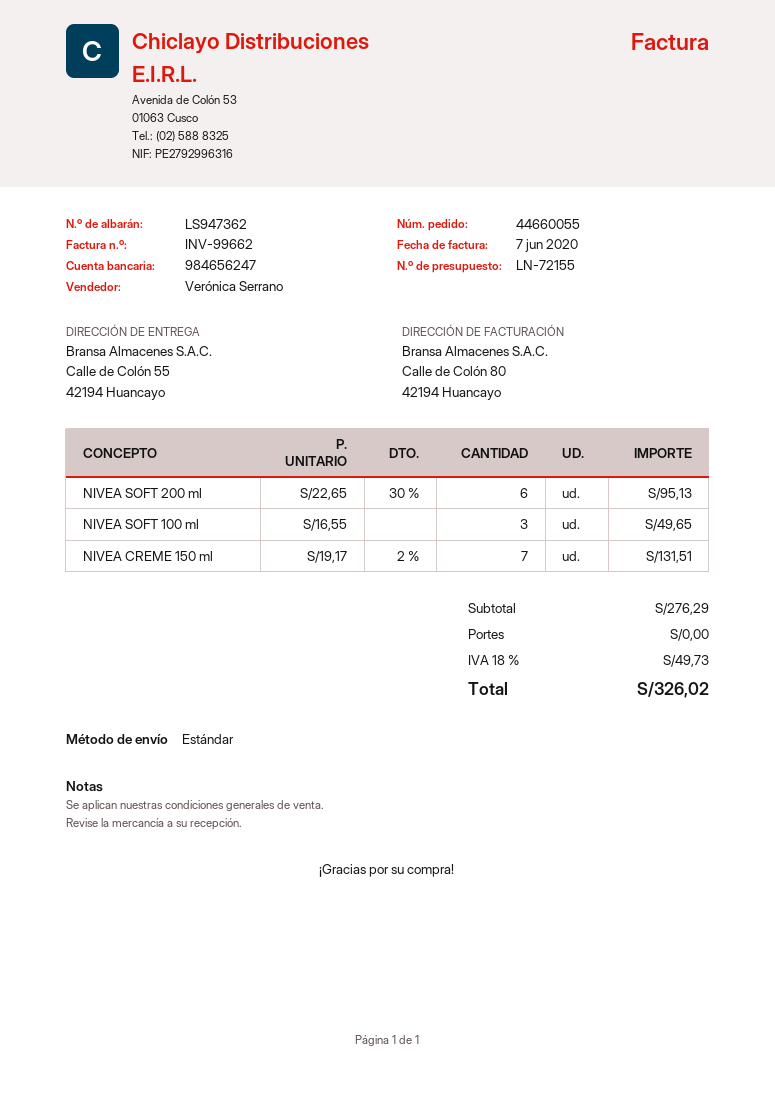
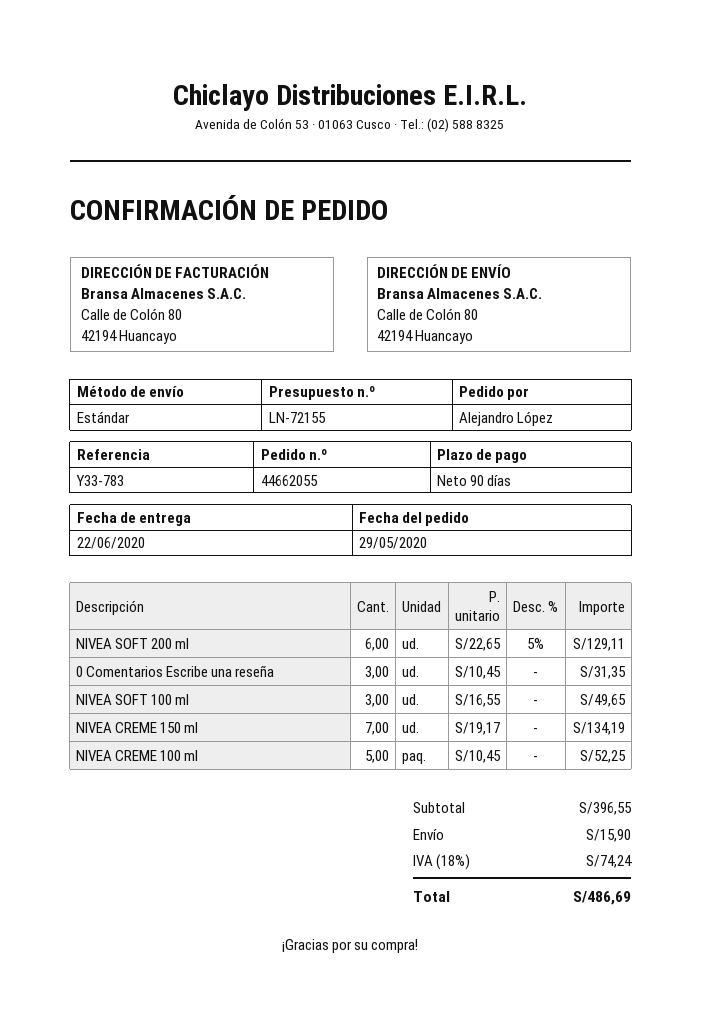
order number: 44660055 -> 44662055
ship to: Calle de Colón 55, 42194 Huancayo -> Calle de Colón 80, 42194 Huancayo
NIVEA SOFT 200 ml: 6 x 22.65 - 30% = 95.13 -> 6 x 22.65 - 5% = 129.11
NIVEA CREME 150 ml: 7 x 19.17 - 2% = 131.51 -> 7 x 19.17 = 134.19
0 Comentarios Escribe una reseña: none -> 3 x 10.45 = 31.35
NIVEA CREME 100 ml: none -> 5 x 10.45 = 52.25
subtotal: 276.29 -> 396.55
shipping: 0.00 -> 15.90
tax: 18% = 49.73 -> 18% = 74.24
total: 326.02 -> 486.69

